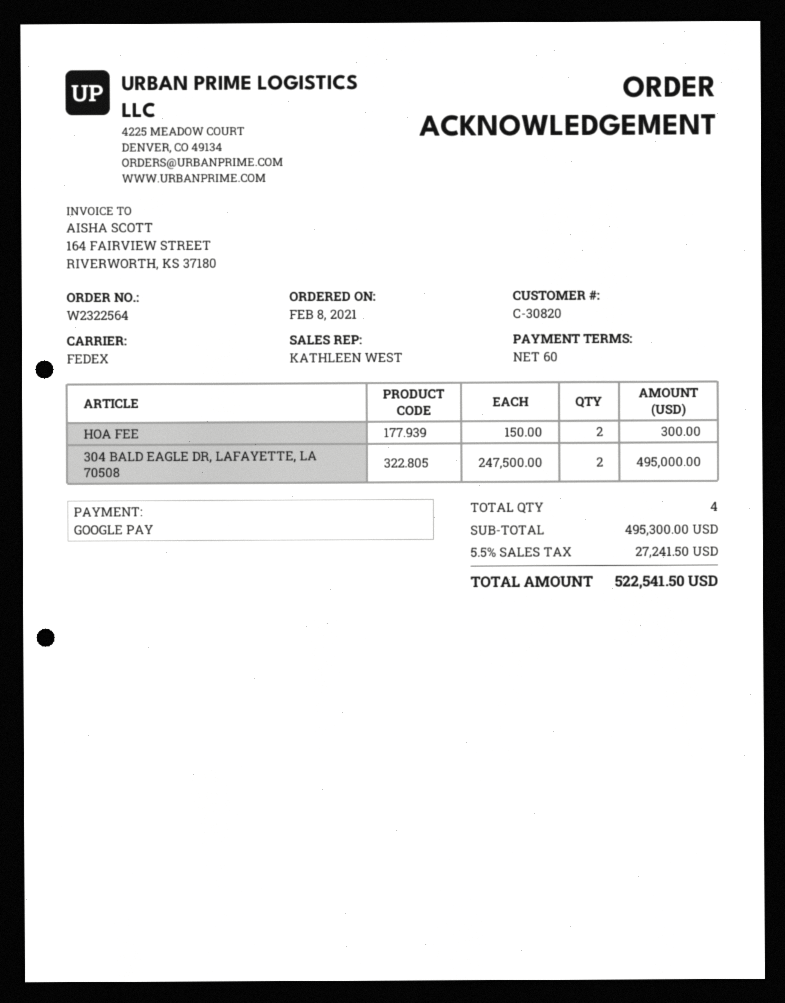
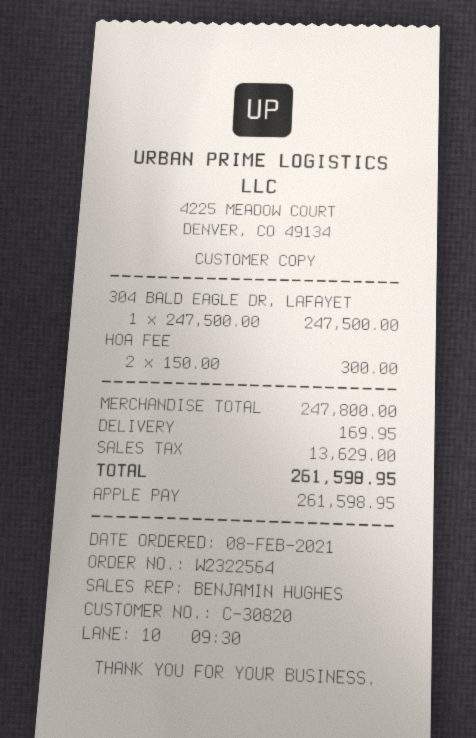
sales rep: KATHLEEN WEST -> BENJAMIN HUGHES
payment method: Google Pay -> Apple Pay
304 BALD EAGLE DR, LAFAYETTE, LA 70508: 2 x 247500.00 = 495000.00 -> 1 x 247500.00 = 247500.00
subtotal: 495300.00 -> 247800.00
shipping: none -> 169.95
tax: 27241.50 -> 13629.00
total: 522541.50 -> 261598.95

